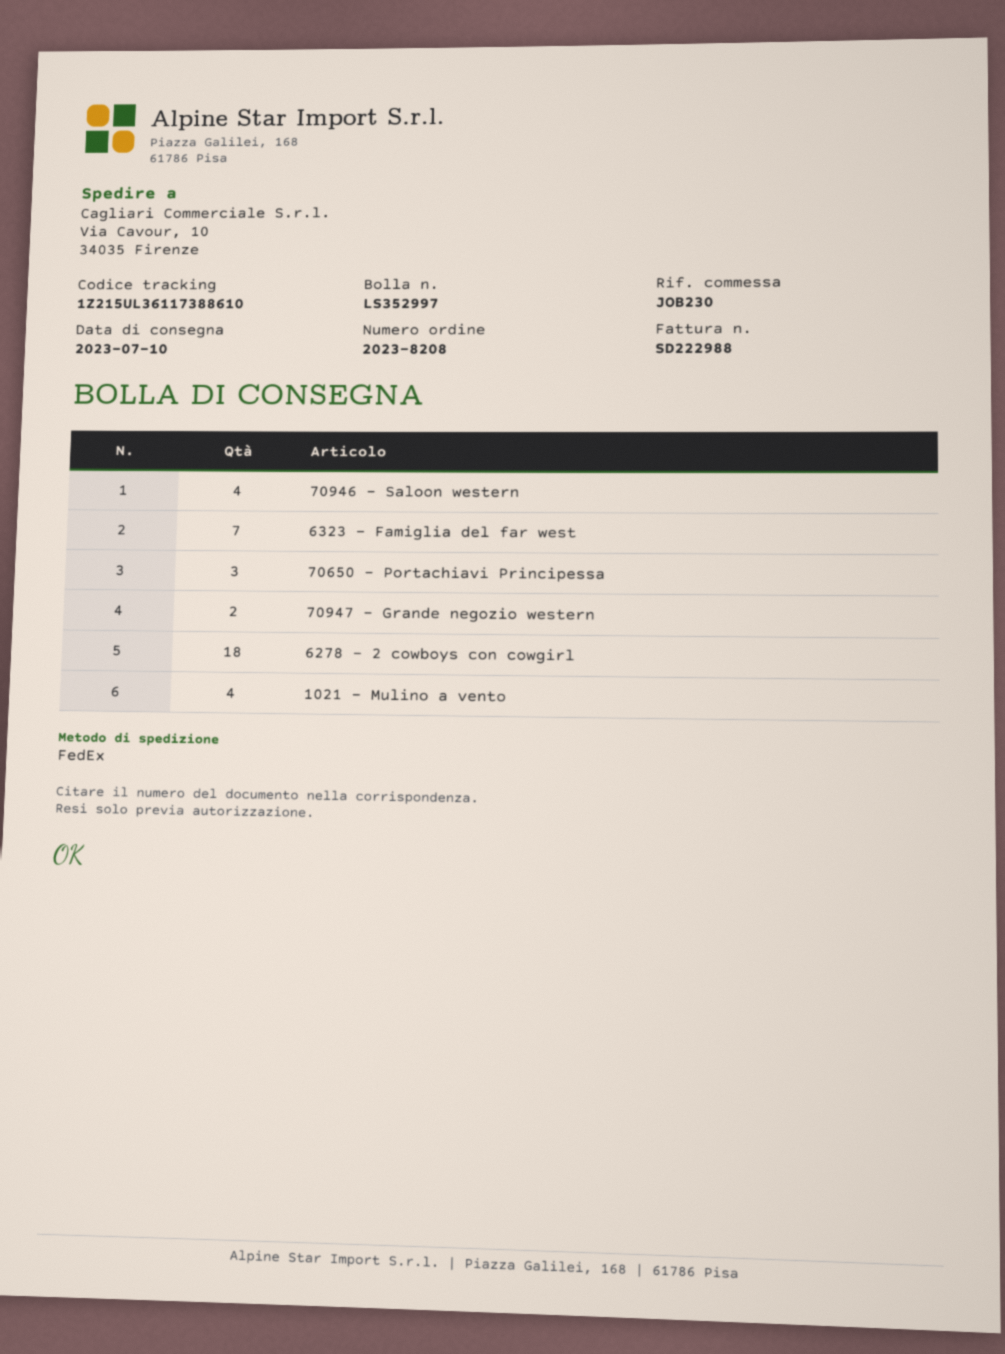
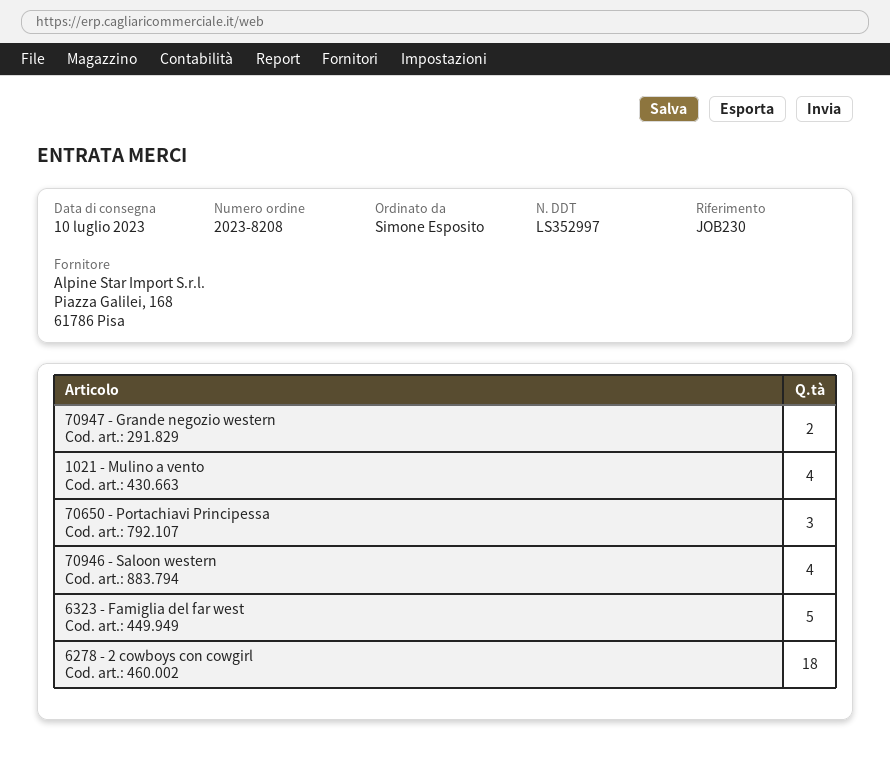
6323 - Famiglia del far west: 7 -> 5

